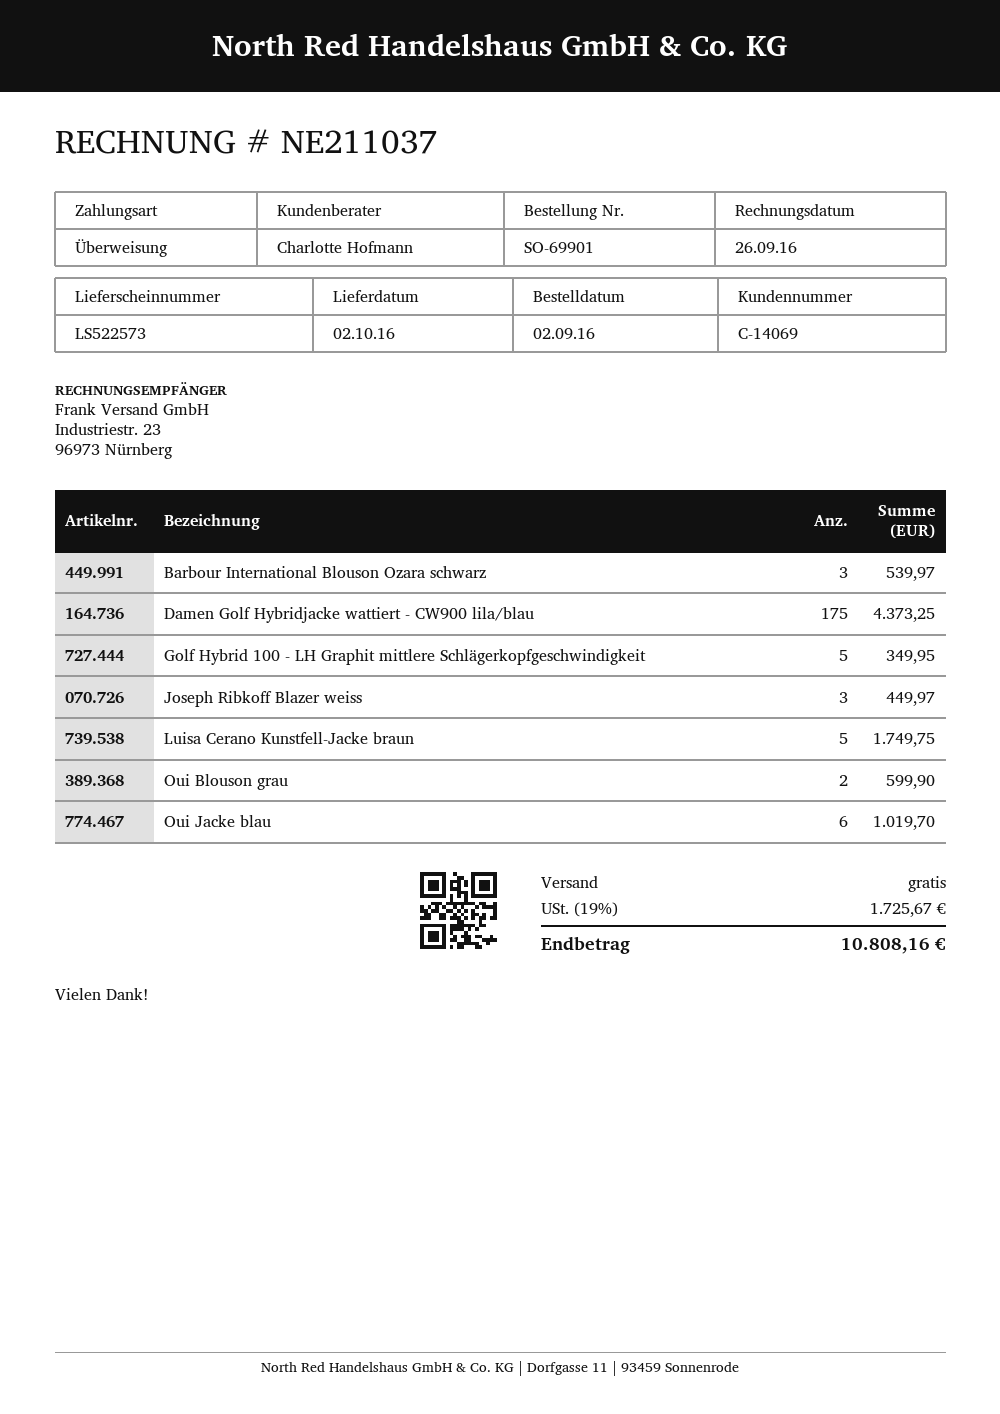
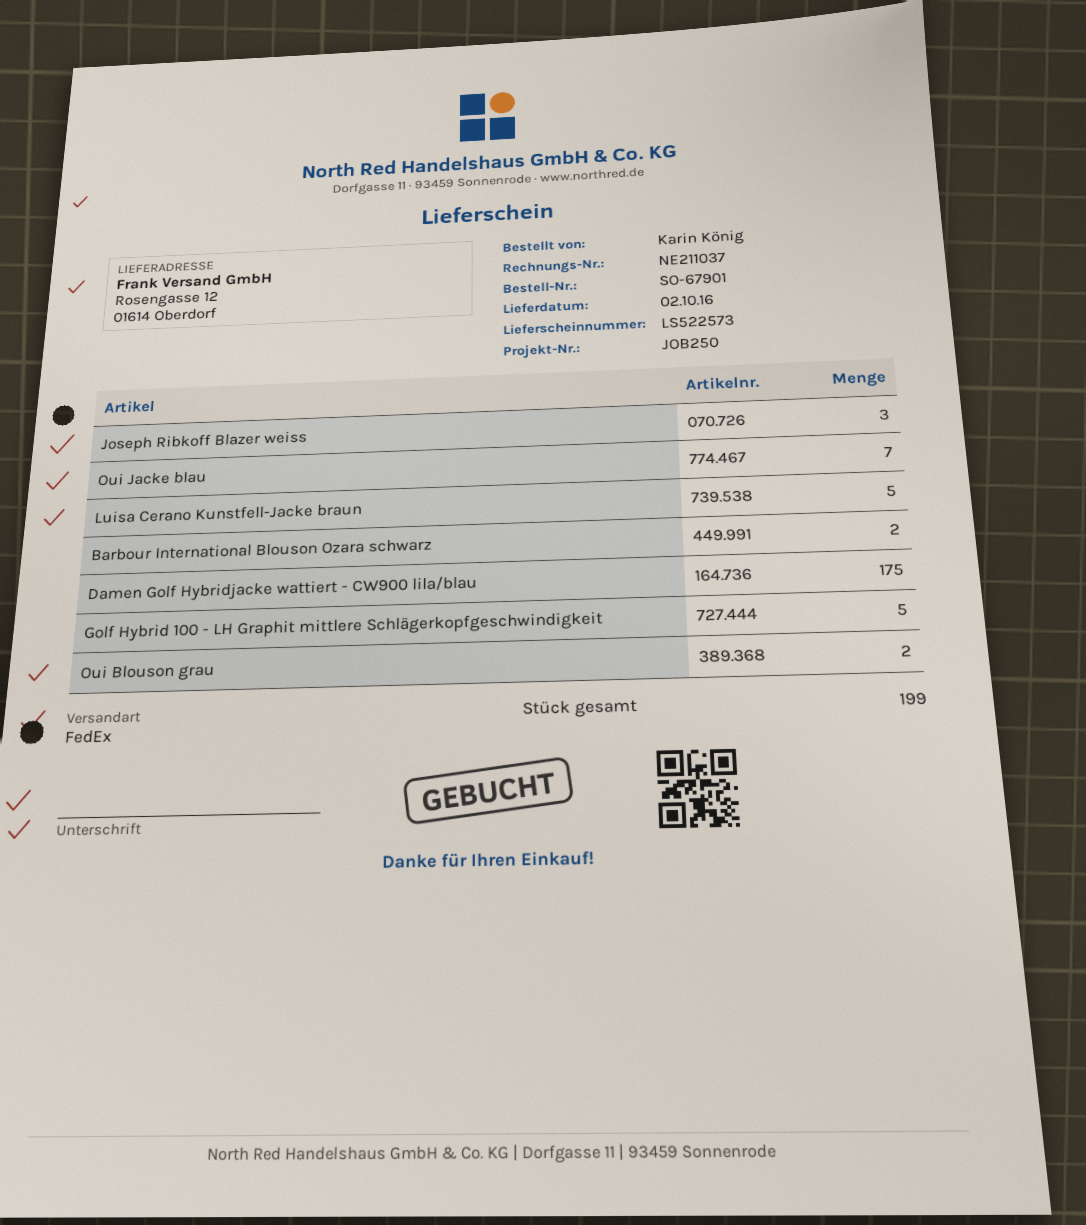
order number: SO-69901 -> SO-67901
Barbour International Blouson Ozara schwarz: 3 -> 2
Oui Jacke blau: 6 -> 7

